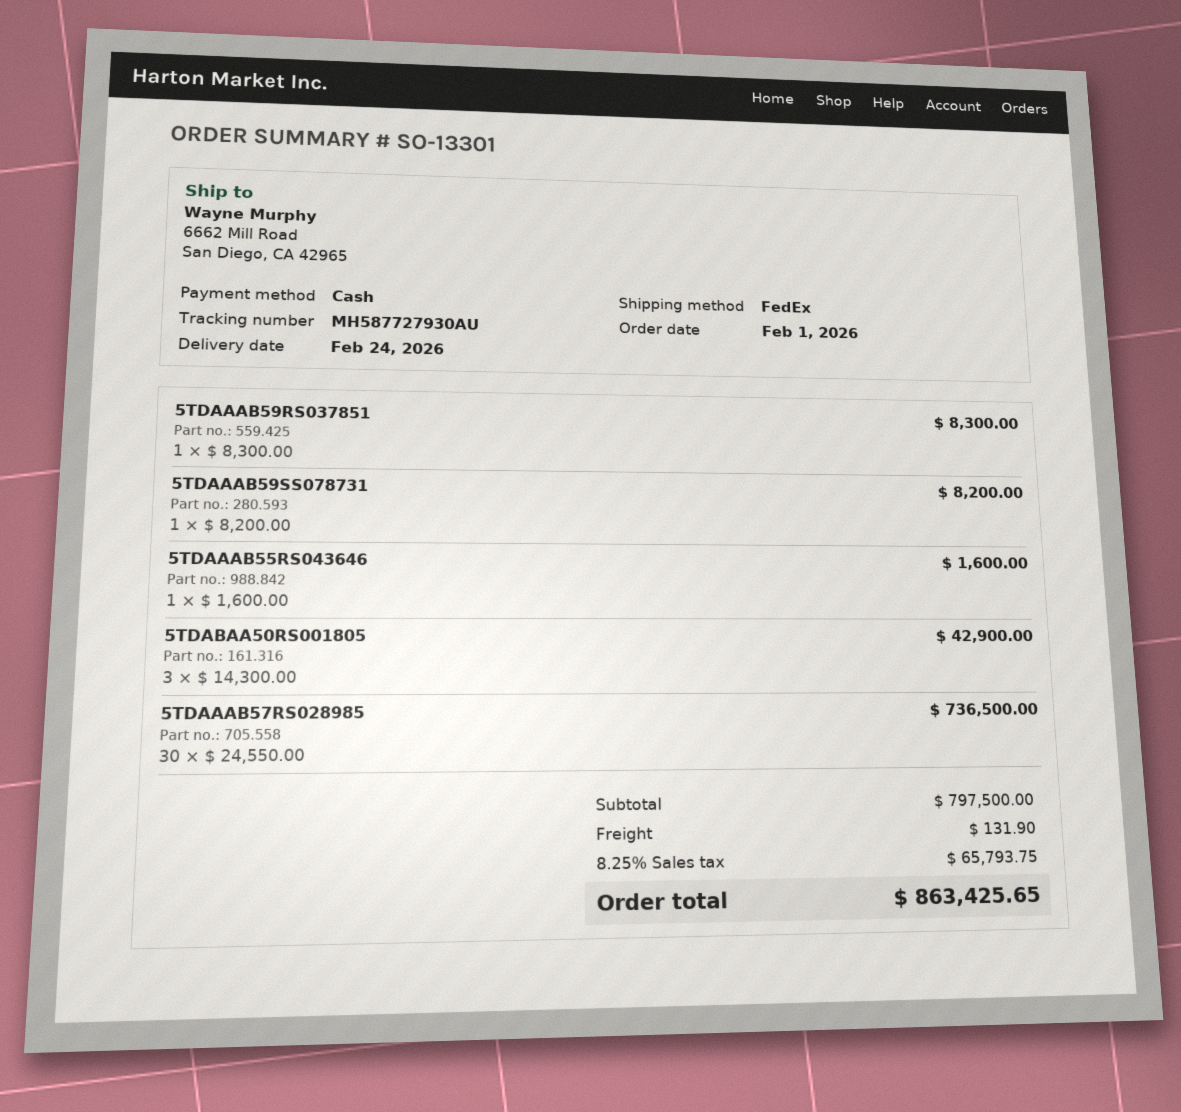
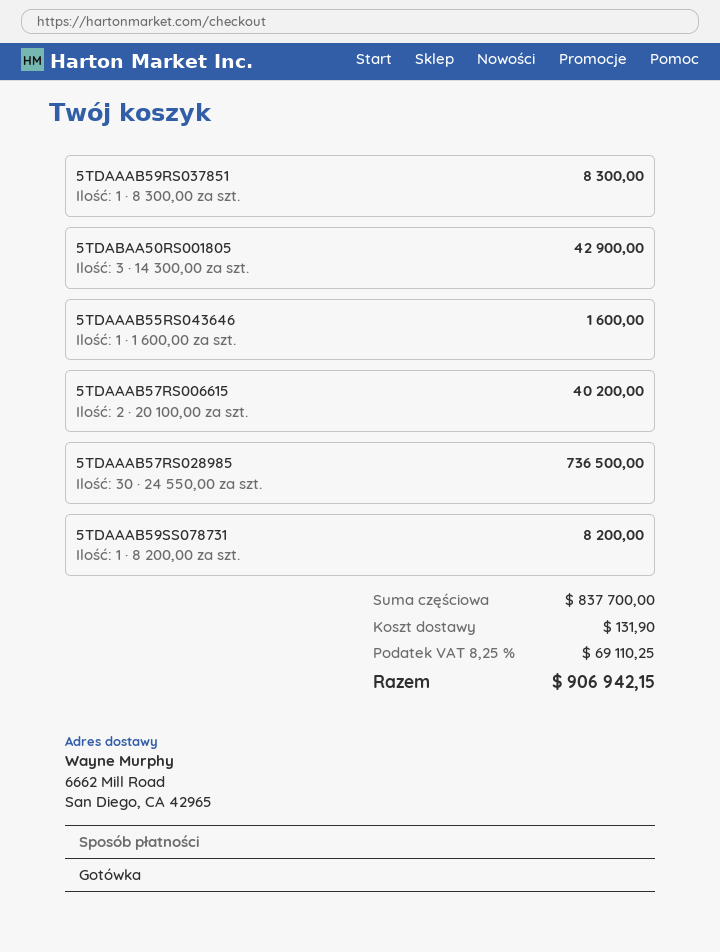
5TDAAAB57RS006615: none -> 2 x 20100.00 = 40200.00
subtotal: 797500.00 -> 837700.00
tax: 8.25% = 65793.75 -> 8.25% = 69110.25
total: 863425.65 -> 906942.15

